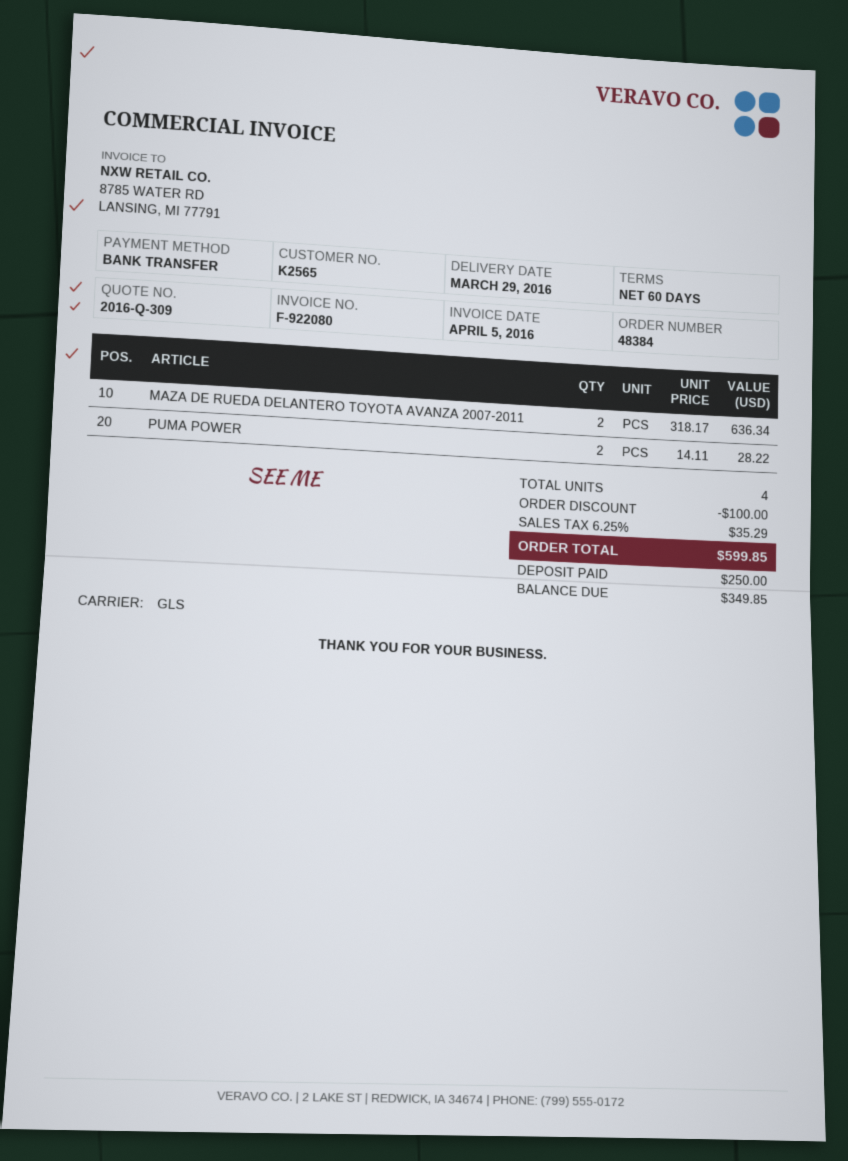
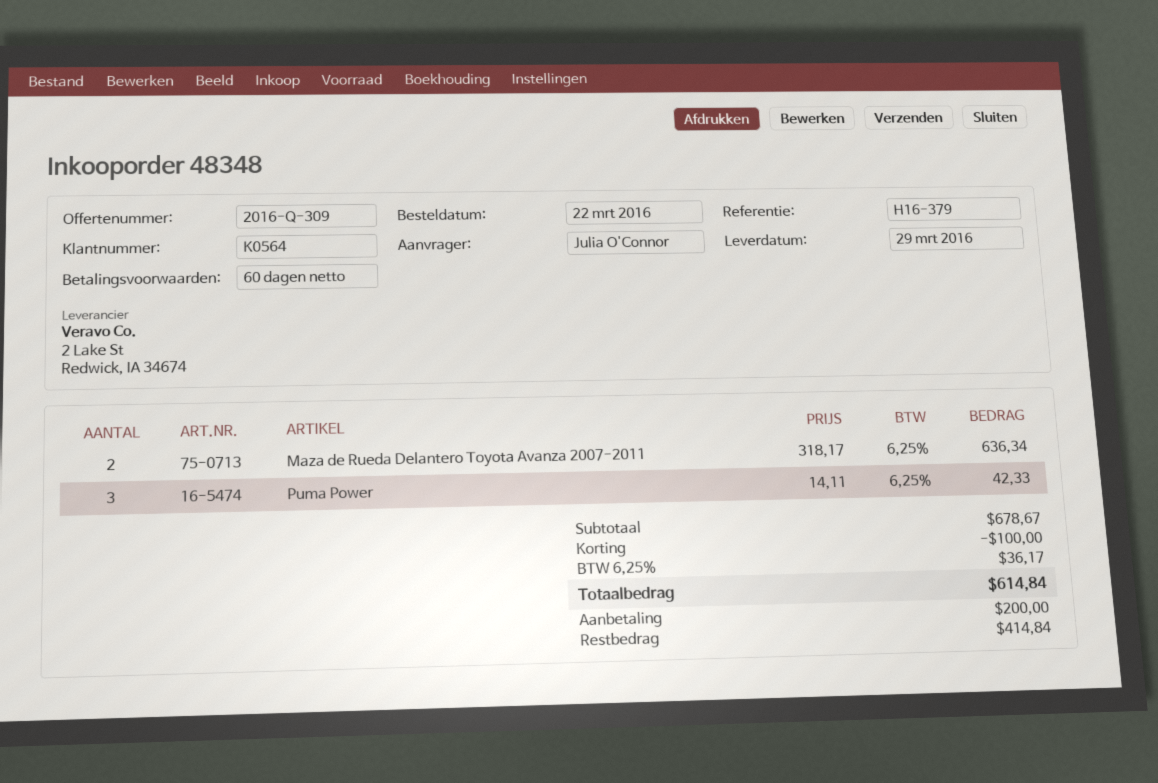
order number: 48384 -> 48348
customer number: K2565 -> K0564
PUMA POWER: 2 x 14.11 = 28.22 -> 3 x 14.11 = 42.33
tax: 6.25% = 35.29 -> 6.25% = 36.17
total: 599.85 -> 614.84
deposit: 250.00 -> 200.00
balance: 349.85 -> 414.84

